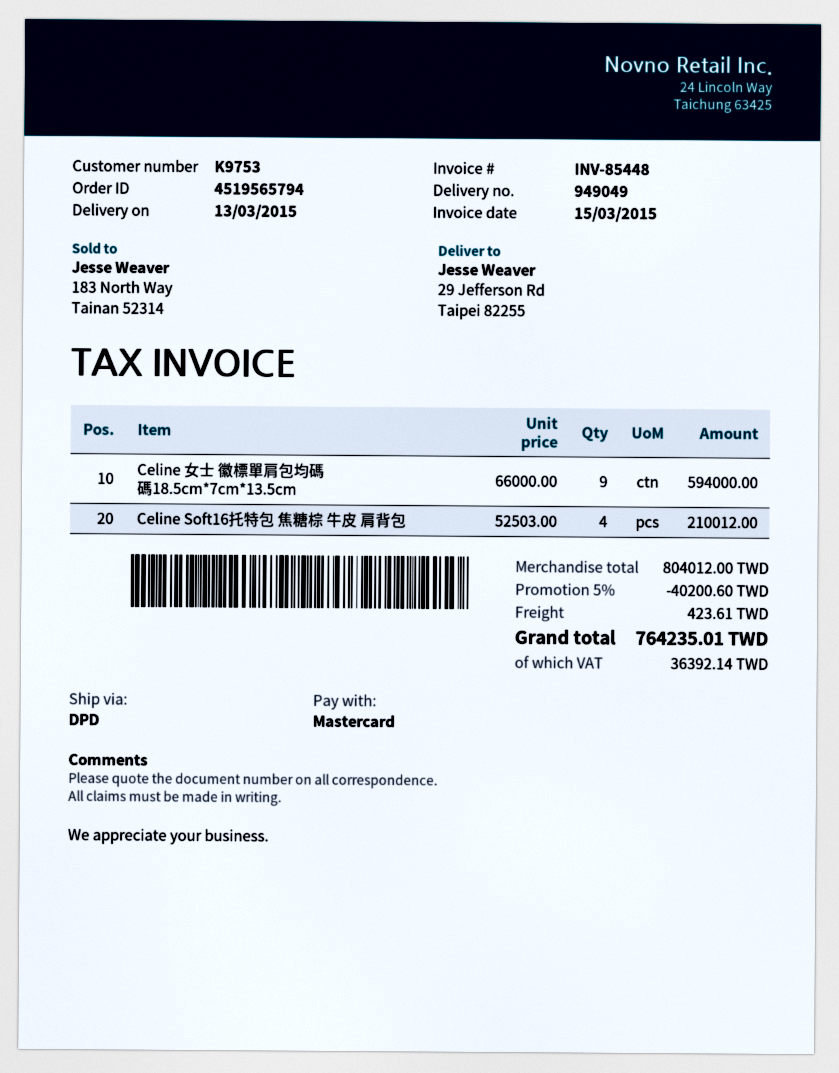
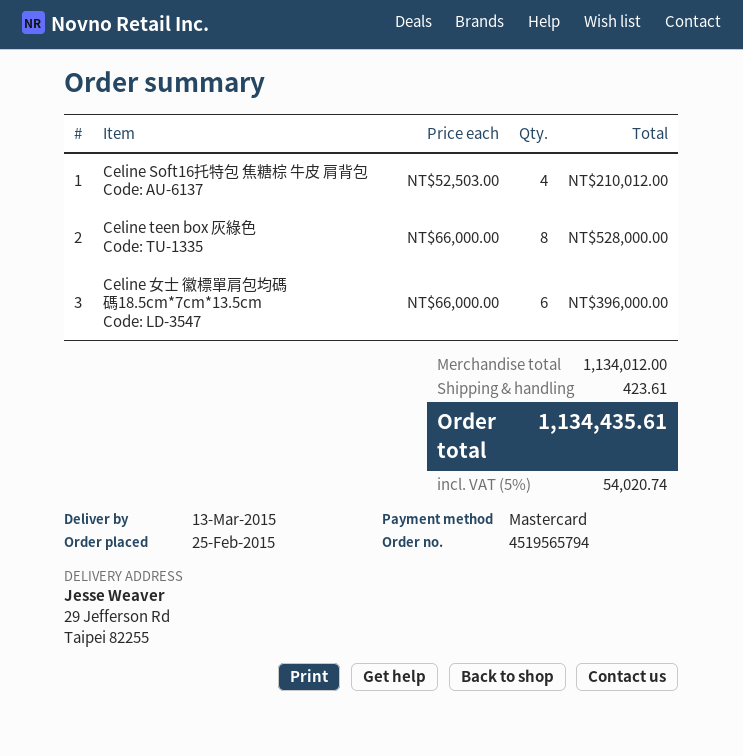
Celine 女士 徽標單肩包均碼碼18.5cm*7cm*13.5cm: 9 x 66000.00 = 594000.00 -> 6 x 66000.00 = 396000.00
Celine teen box 灰綠色: none -> 8 x 66000.00 = 528000.00
subtotal: 804012.00 -> 1134012.00
discount: 5% = 40200.60 -> none
tax: 36392.14 -> 54020.74
total: 764235.01 -> 1134435.61

